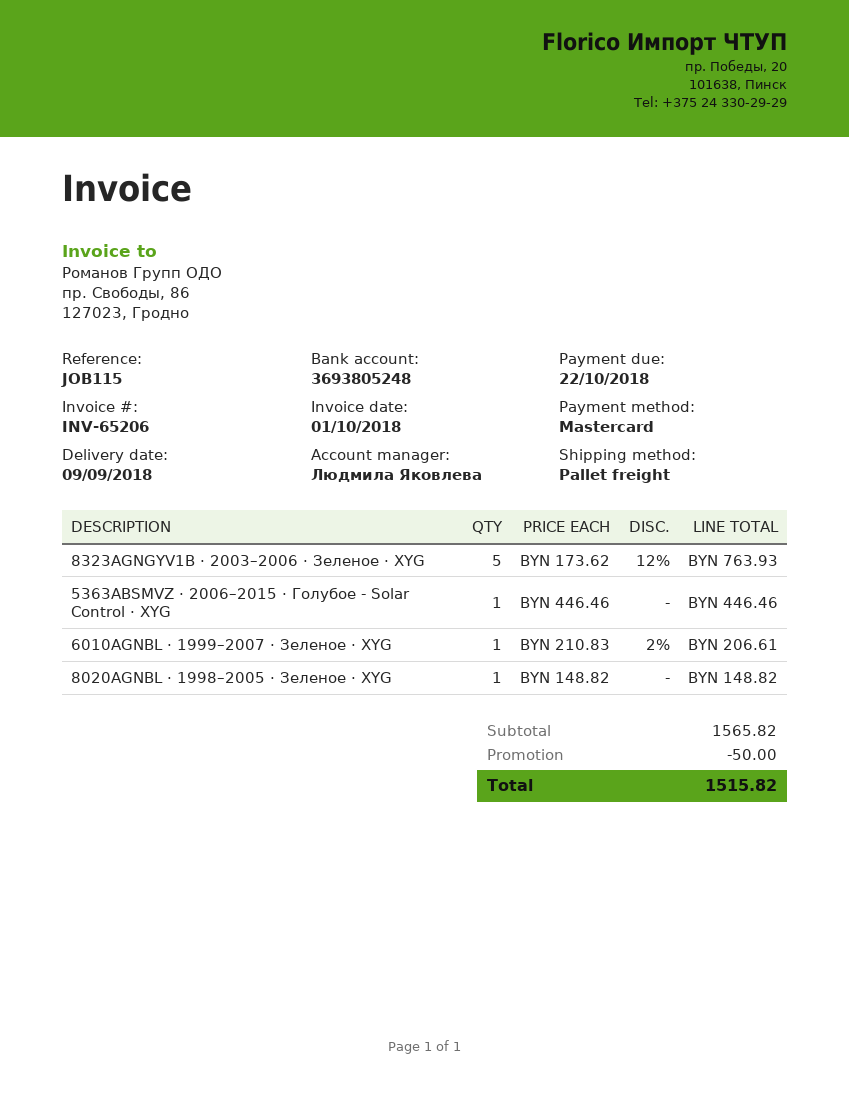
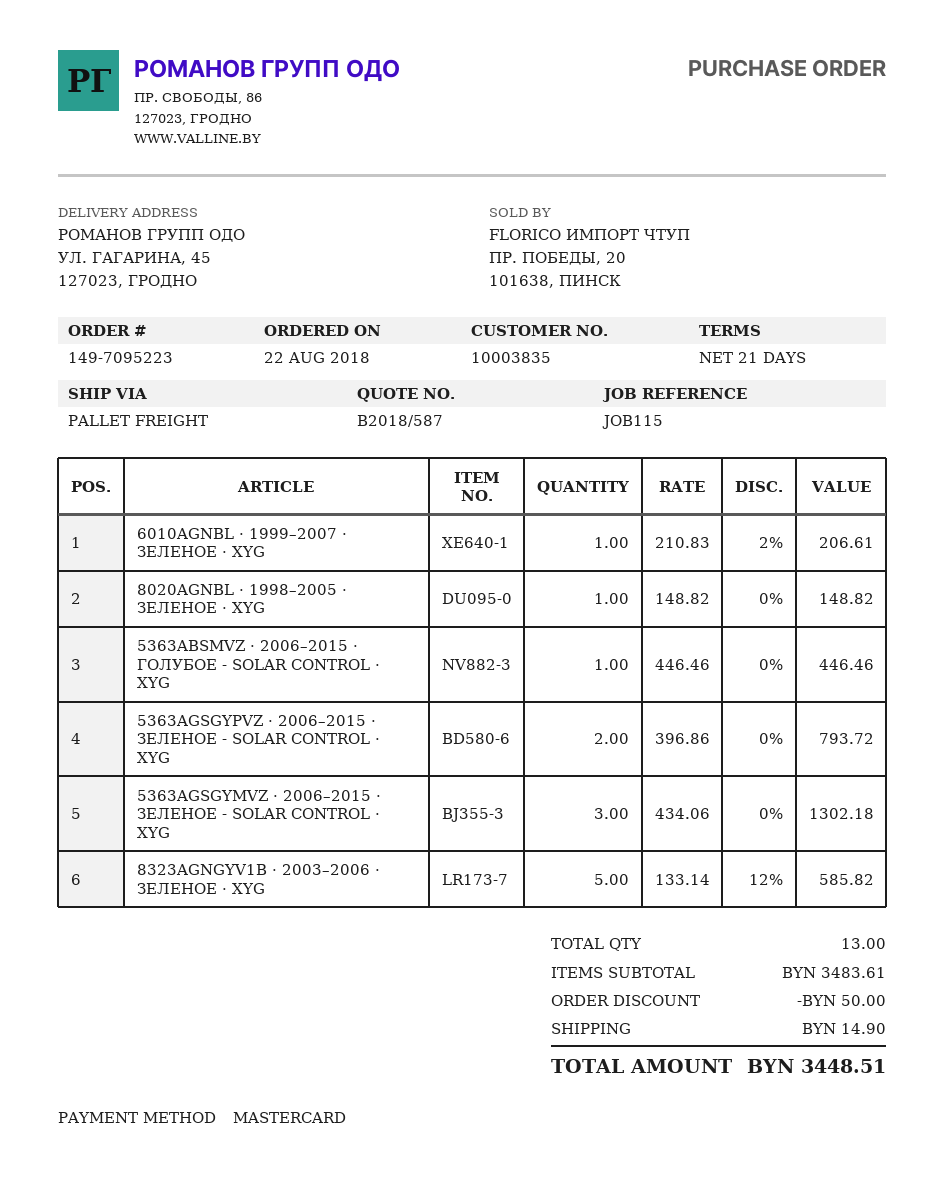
8323AGNGYV1B · 2003–2006 · Зеленое · XYG: 5 x 173.62 - 12% = 763.93 -> 5 x 133.14 - 12% = 585.82
5363AGSGYPVZ · 2006–2015 · ЗЕЛЕНОЕ - SOLAR CONTROL · XYG: none -> 2 x 396.86 = 793.72
5363AGSGYMVZ · 2006–2015 · ЗЕЛЕНОЕ - SOLAR CONTROL · XYG: none -> 3 x 434.06 = 1302.18
subtotal: 1565.82 -> 3483.61
shipping: none -> 14.90
total: 1515.82 -> 3448.51

